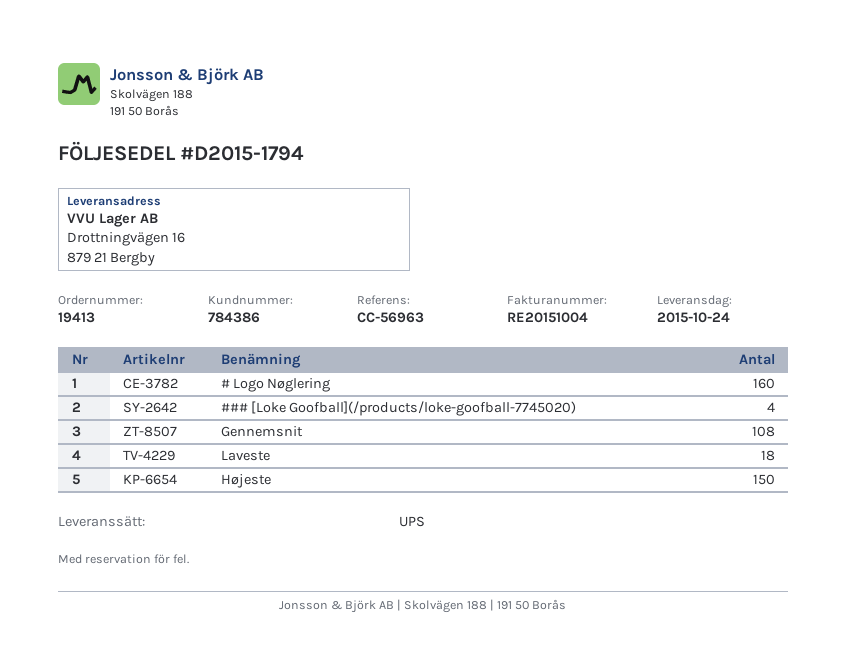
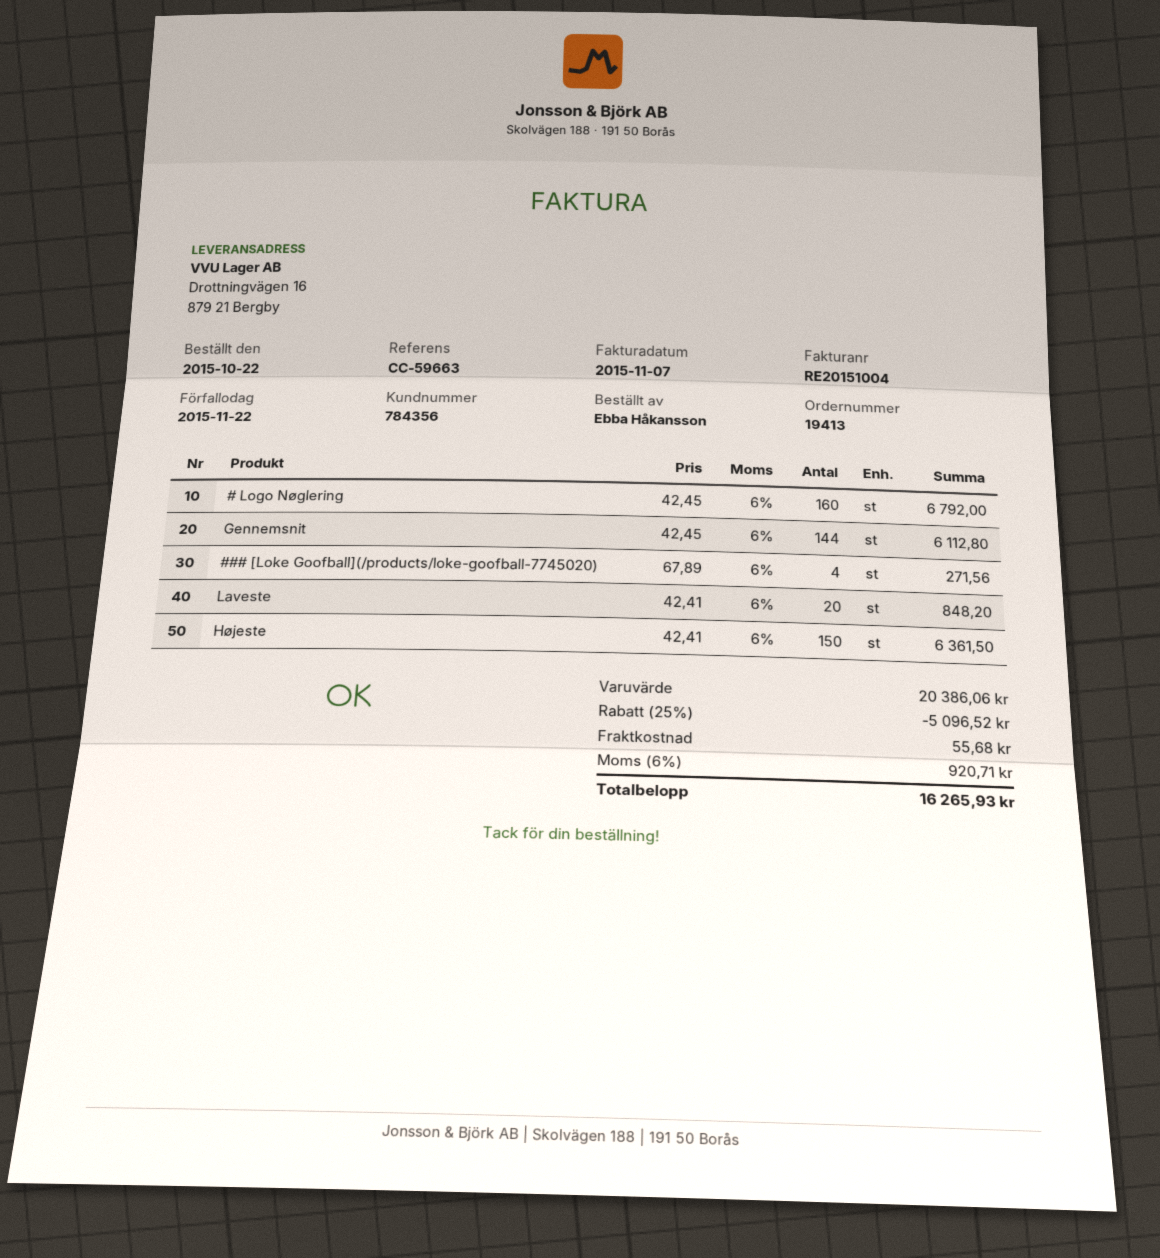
customer number: 784386 -> 784356
reference: CC-56963 -> CC-59663
Gennemsnit: 108 -> 144
Laveste: 18 -> 20

